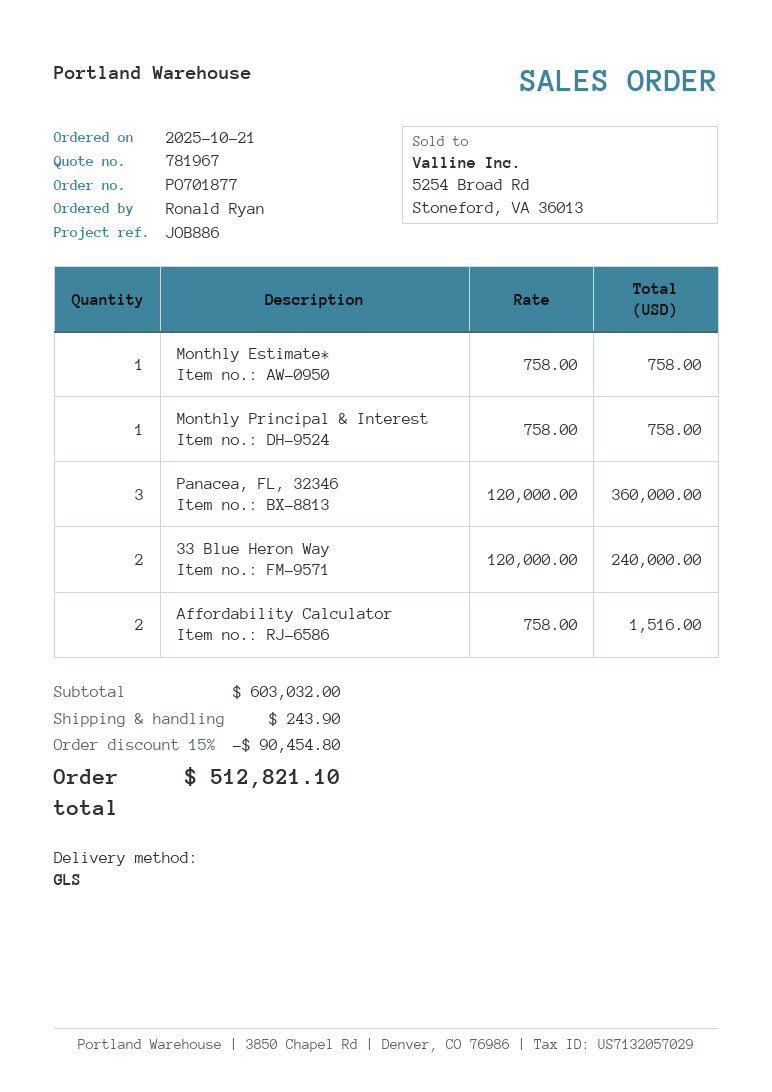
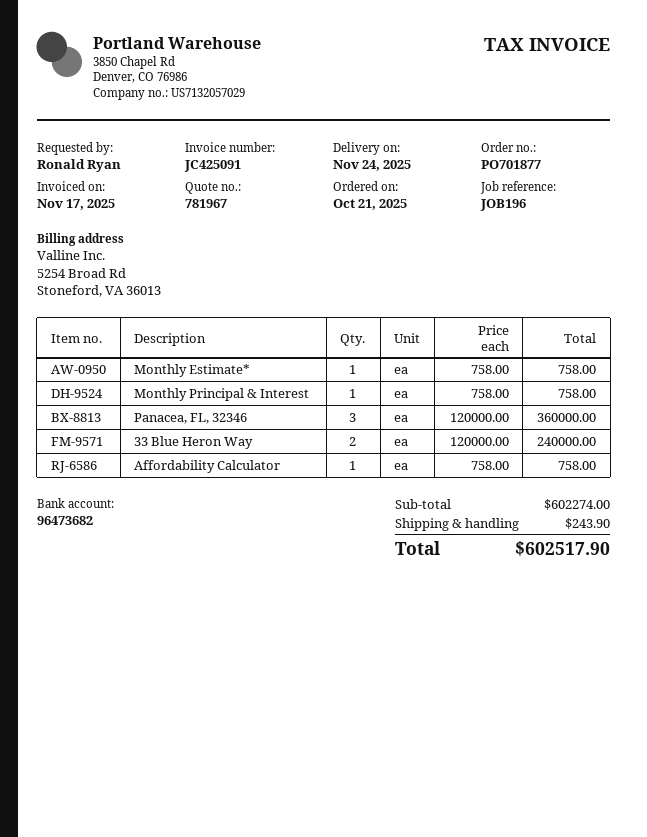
reference: JOB886 -> JOB196
Affordability Calculator: 2 x 758.00 = 1516.00 -> 1 x 758.00 = 758.00
subtotal: 603032.00 -> 602274.00
discount: 15% = 90454.80 -> none
total: 512821.10 -> 602517.90

